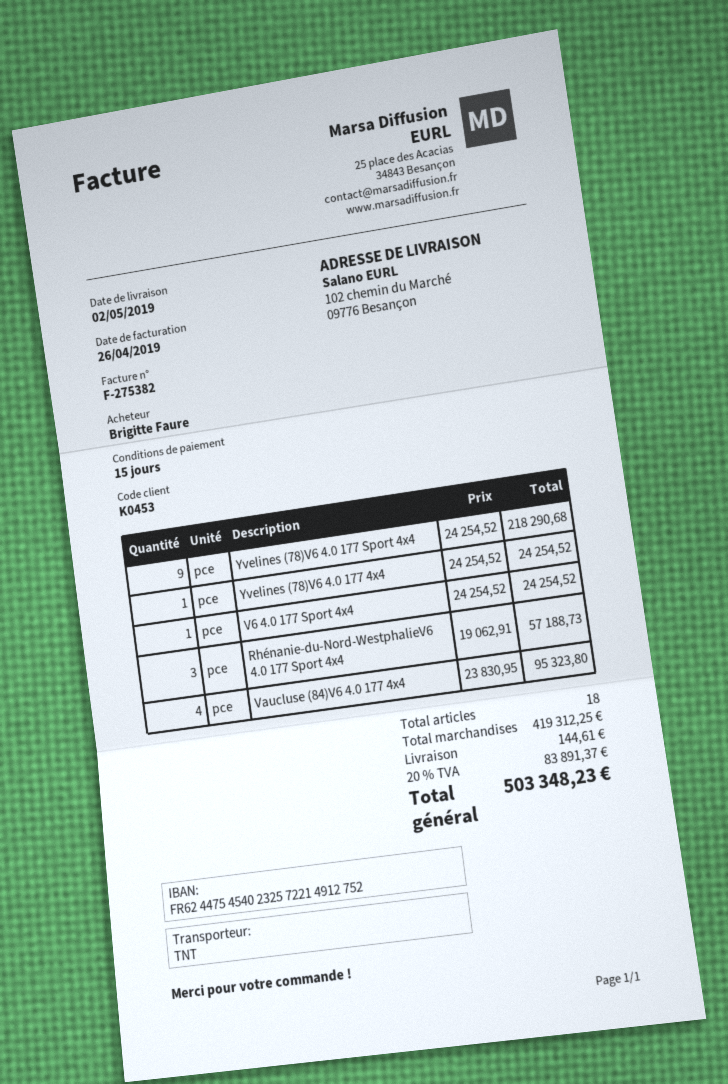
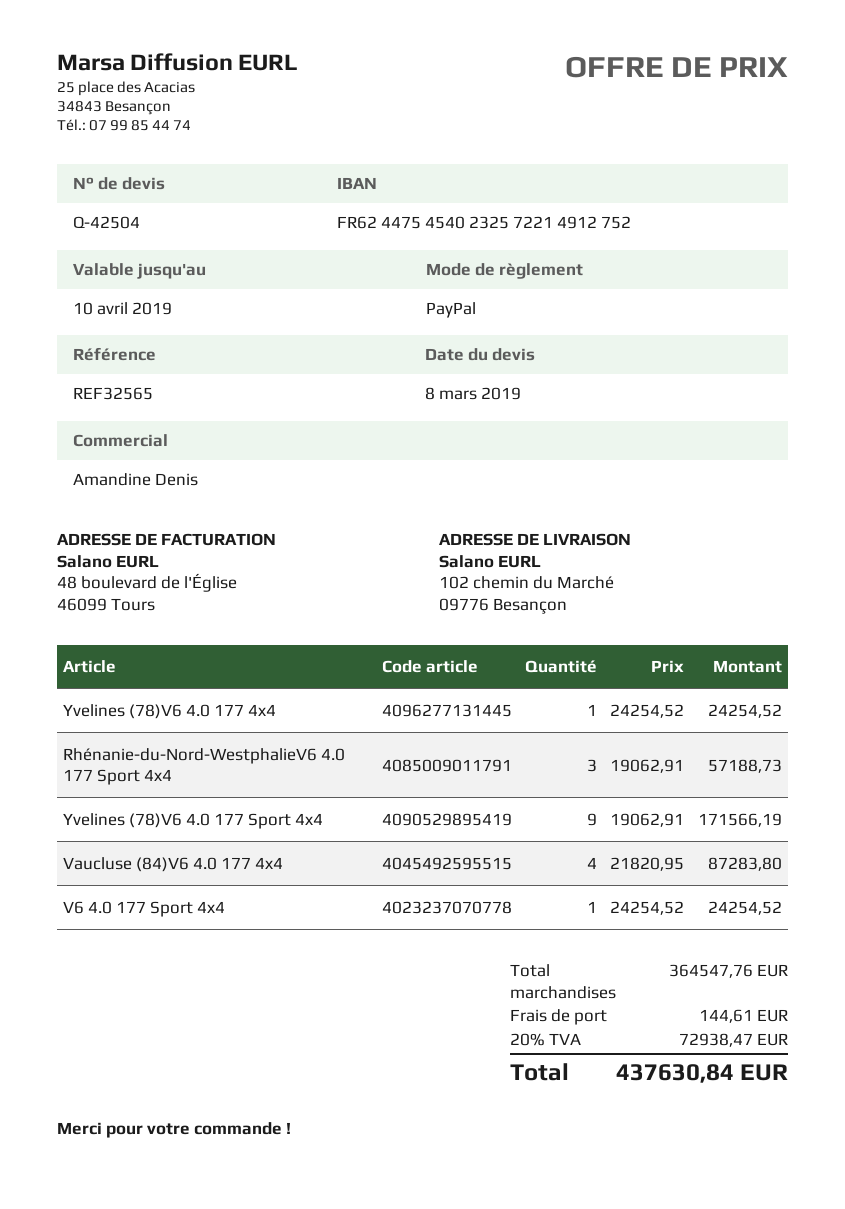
Yvelines (78)V6 4.0 177 Sport 4x4: 9 x 24254.52 = 218290.68 -> 9 x 19062.91 = 171566.19
Vaucluse (84)V6 4.0 177 4x4: 4 x 23830.95 = 95323.80 -> 4 x 21820.95 = 87283.80
subtotal: 419312.25 -> 364547.76
tax: 20% = 83891.37 -> 20% = 72938.47
total: 503348.23 -> 437630.84

